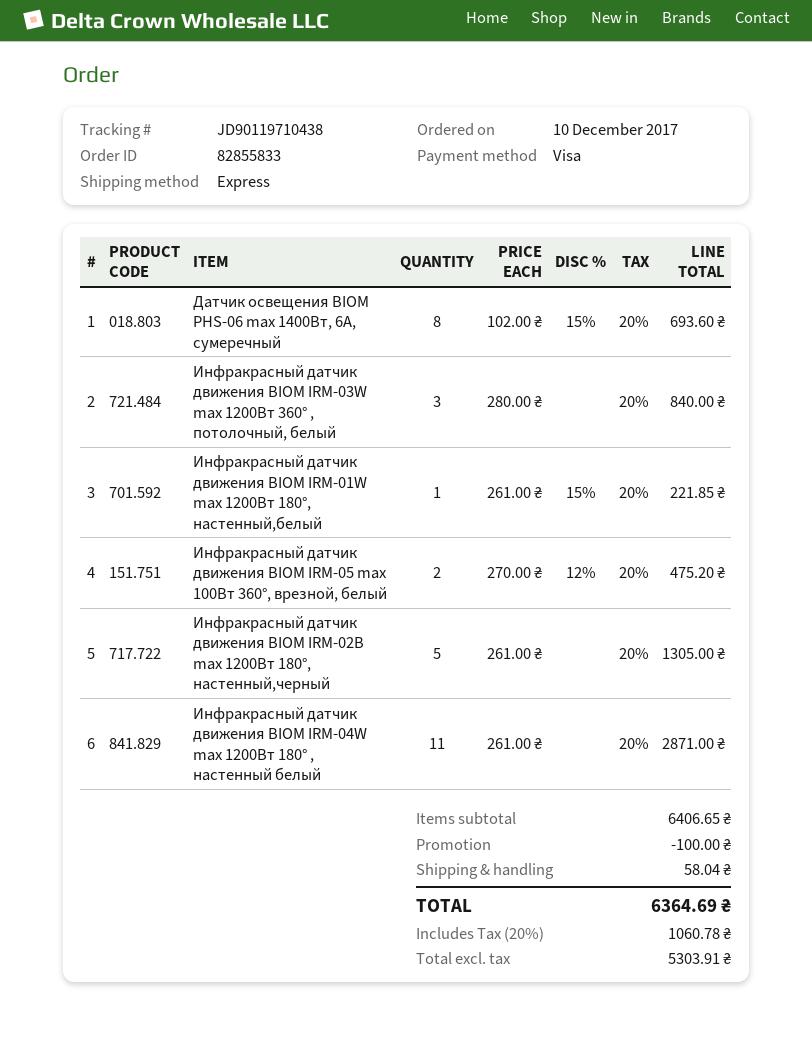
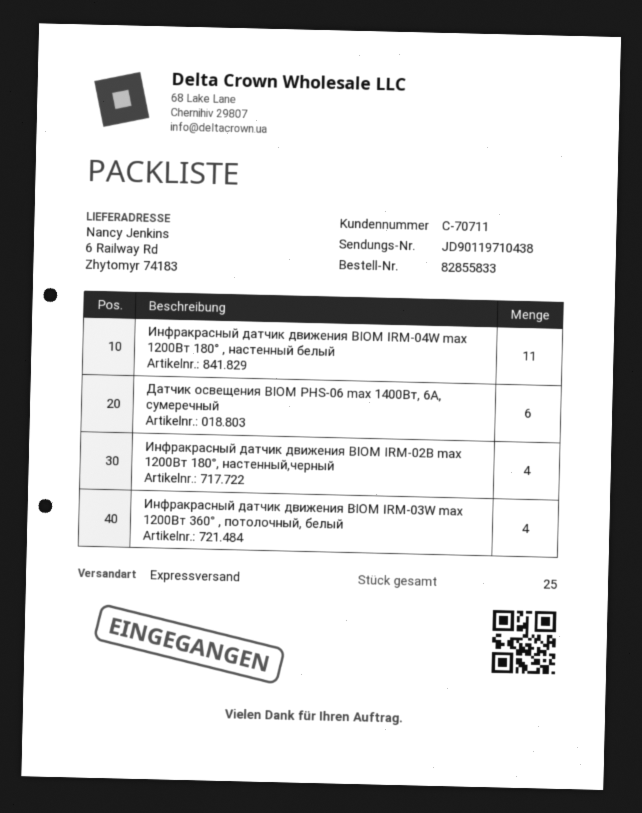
Датчик освещения BIOM PHS-06 max 1400Вт, 6А, сумеречный: 8 -> 6
Инфракрасный датчик движения BIOM IRM-03W max 1200Вт 360° , потолочный, белый: 3 -> 4
Инфракрасный датчик движения BIOM IRM-01W max 1200Вт 180°, настенный,белый: 1 -> none
Инфракрасный датчик движения BIOM IRM-05 max 100Вт 360°, врезной, белый: 2 -> none
Инфракрасный датчик движения BIOM IRM-02B max 1200Вт 180°, настенный,черный: 5 -> 4

